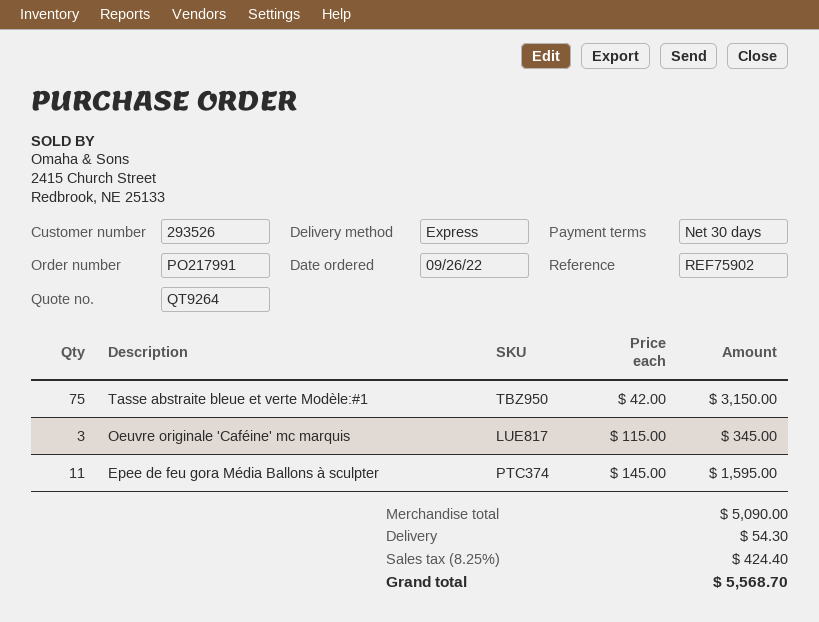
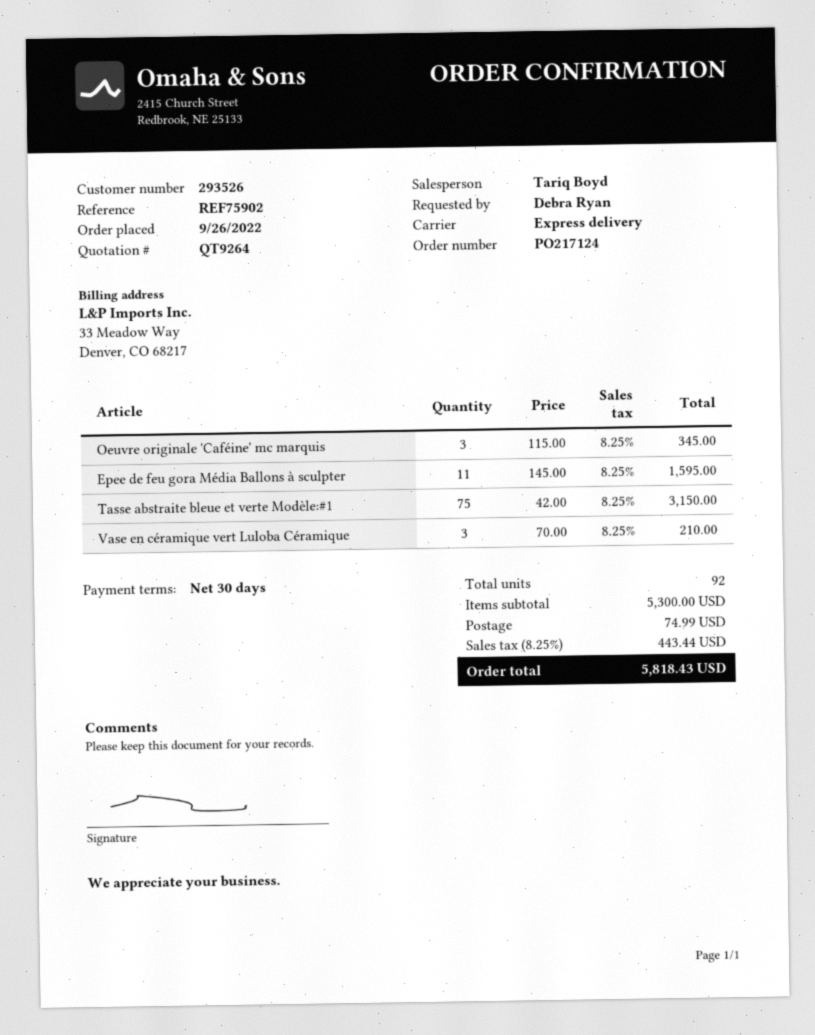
order number: PO217991 -> PO217124
Vase en céramique vert Luloba Céramique: none -> 3 x 70.00 = 210.00
subtotal: 5090.00 -> 5300.00
shipping: 54.30 -> 74.99
tax: 8.25% = 424.40 -> 8.25% = 443.44
total: 5568.70 -> 5818.43

